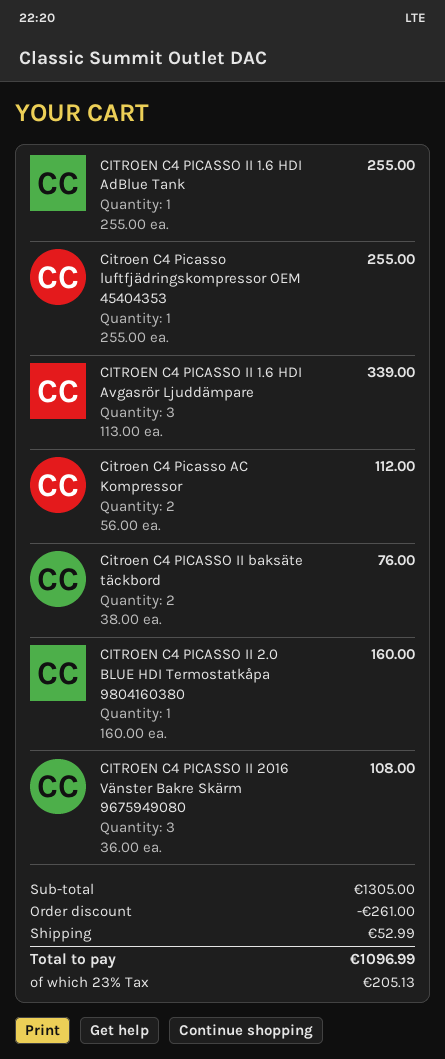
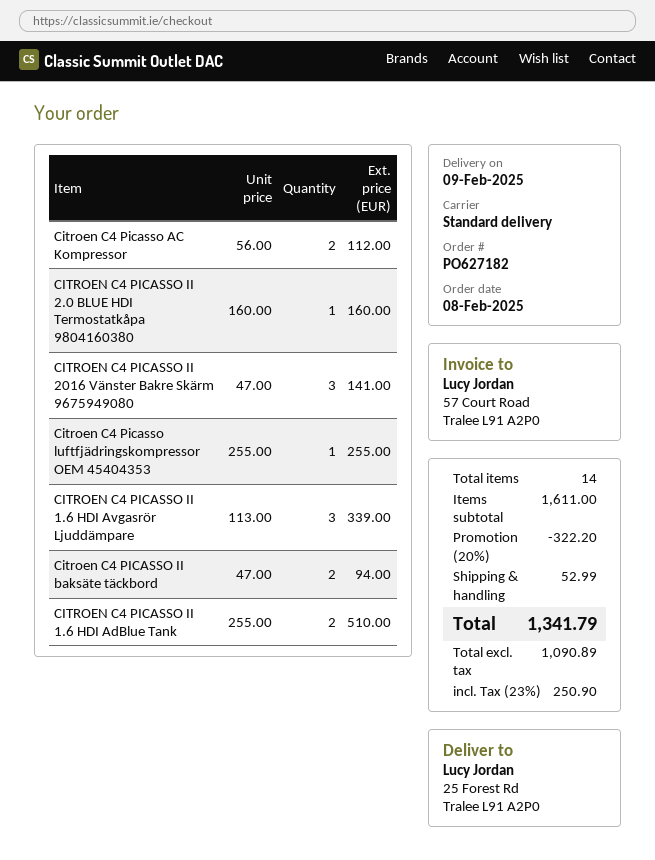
CITROEN C4 PICASSO II 1.6 HDI AdBlue Tank: 1 x 255.00 = 255.00 -> 2 x 255.00 = 510.00
Citroen C4 PICASSO II baksäte täckbord: 2 x 38.00 = 76.00 -> 2 x 47.00 = 94.00
CITROEN C4 PICASSO II 2016 Vänster Bakre Skärm 9675949080: 3 x 36.00 = 108.00 -> 3 x 47.00 = 141.00
subtotal: 1305.00 -> 1611.00
discount: 261.00 -> 322.20
tax: 23% = 205.13 -> 23% = 250.90
total: 1096.99 -> 1341.79

